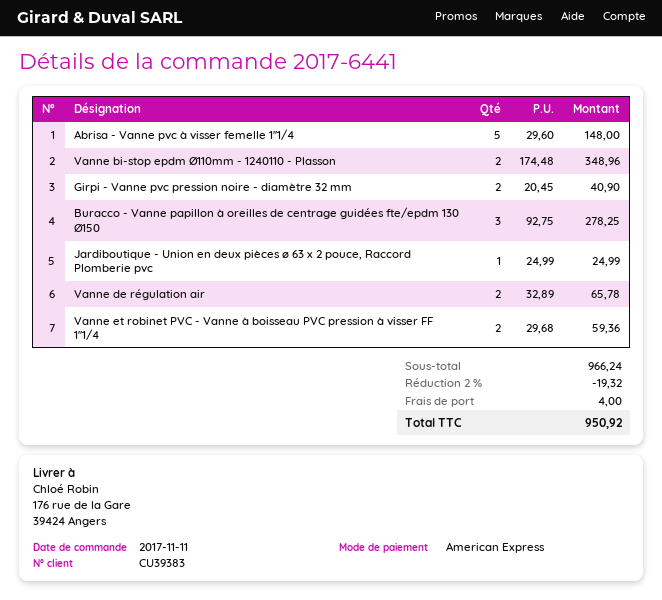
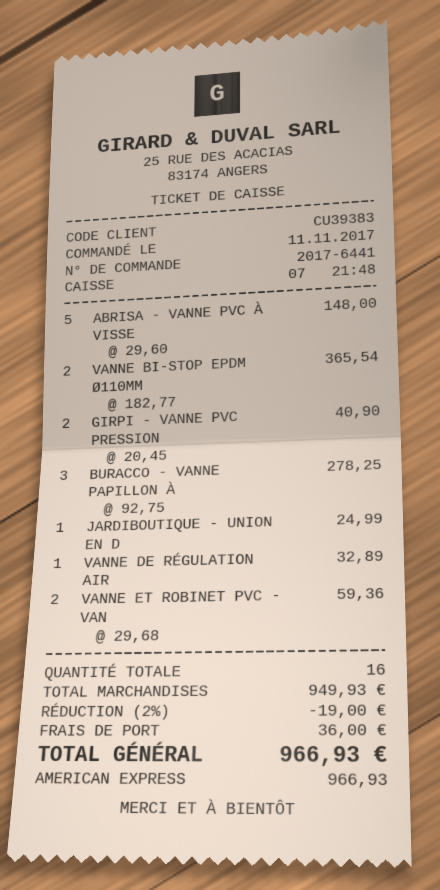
Vanne bi-stop epdm Ø110mm - 1240110 - Plasson: 2 x 174.48 = 348.96 -> 2 x 182.77 = 365.54
Vanne de régulation air: 2 x 32.89 = 65.78 -> 1 x 32.89 = 32.89
subtotal: 966.24 -> 949.93
discount: 2% = 19.32 -> 2% = 19.00
shipping: 4.00 -> 36.00
total: 950.92 -> 966.93

